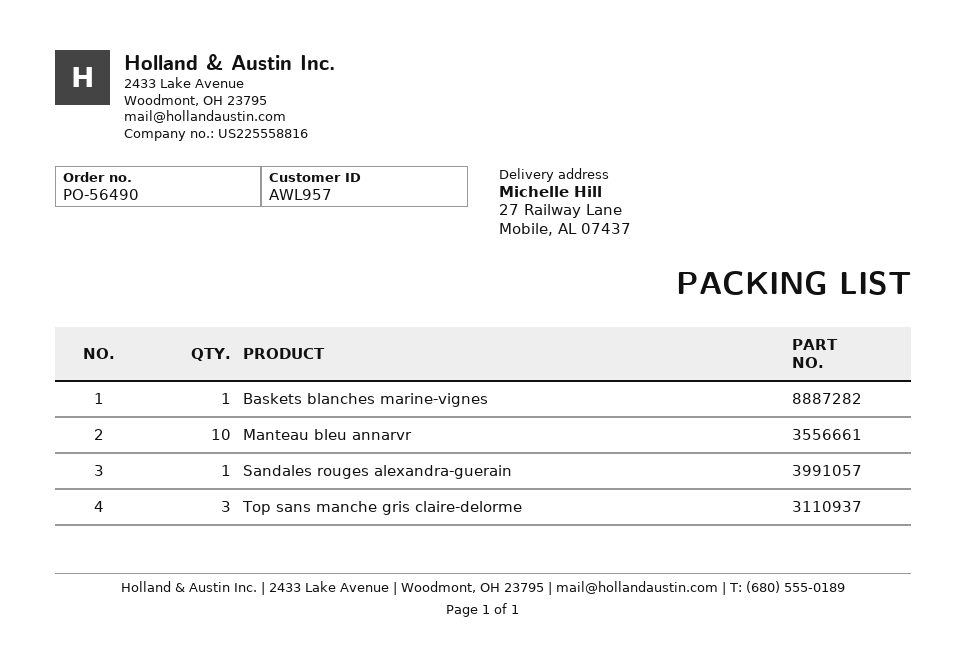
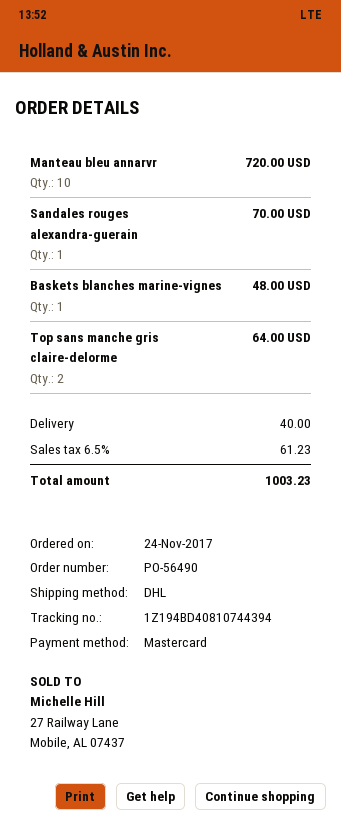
Top sans manche gris claire-delorme: 3 -> 2

